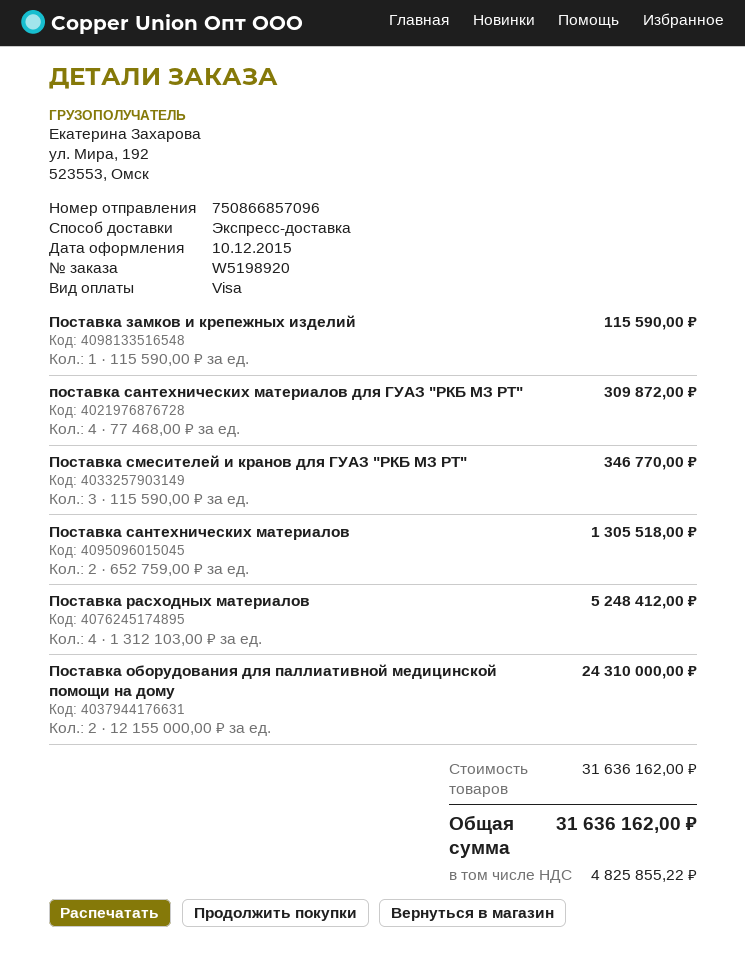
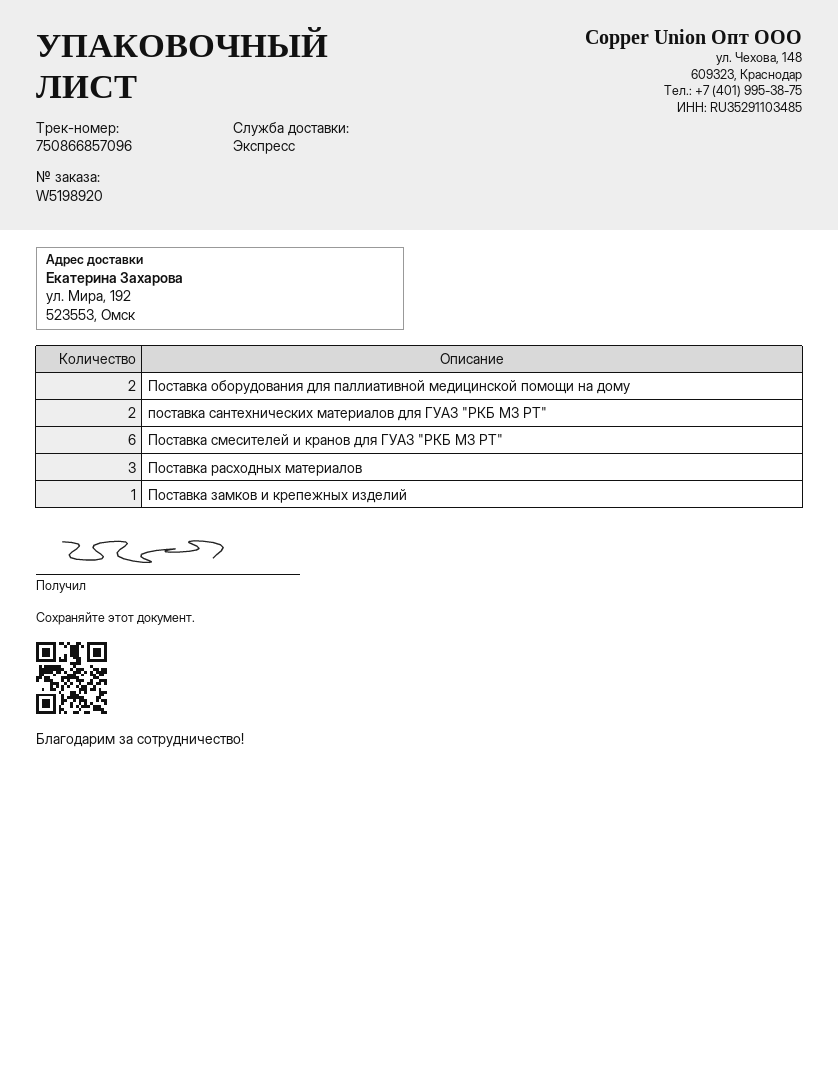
поставка сантехнических материалов для ГУАЗ "РКБ МЗ РТ": 4 -> 2
Поставка смесителей и кранов для ГУАЗ "РКБ МЗ РТ": 3 -> 6
Поставка сантехнических материалов: 2 -> none
Поставка расходных материалов: 4 -> 3

